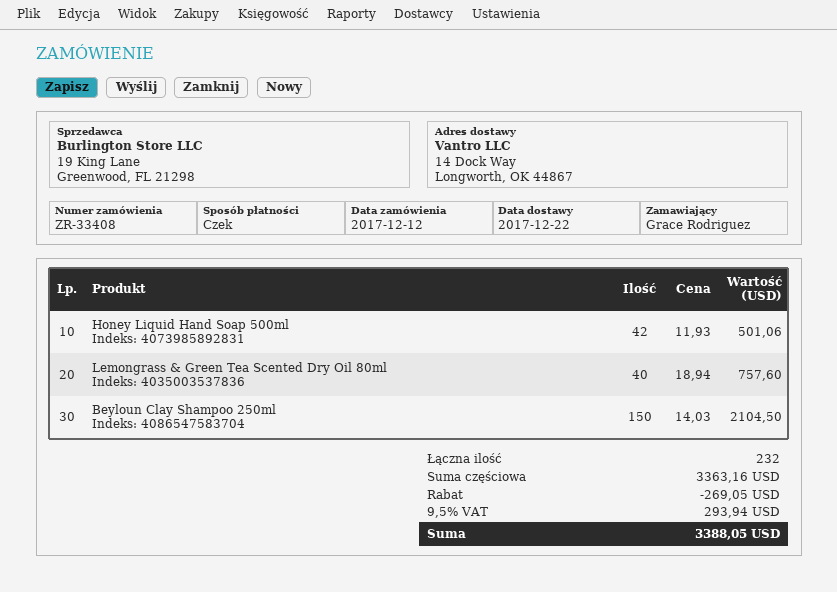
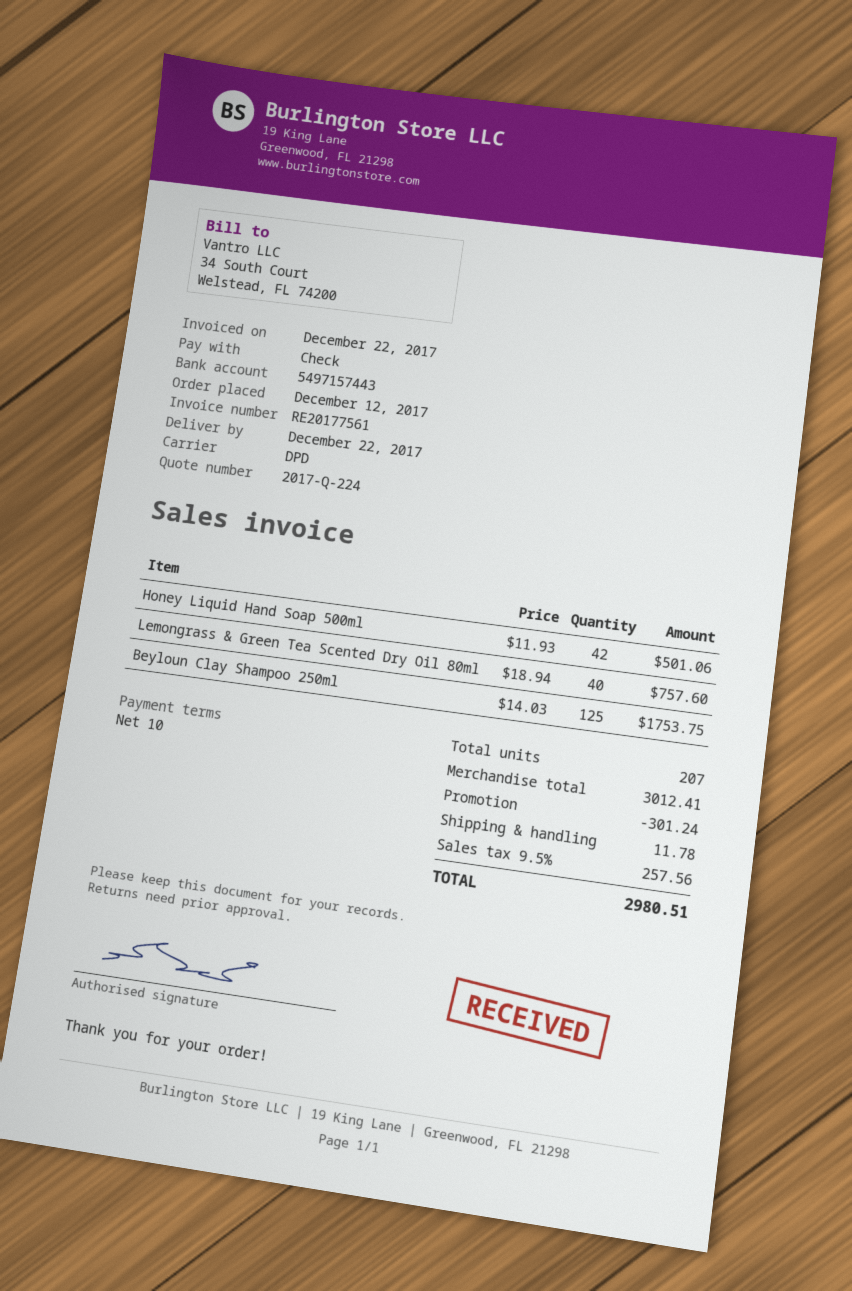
Beyloun Clay Shampoo 250ml: 150 x 14.03 = 2104.50 -> 125 x 14.03 = 1753.75
total quantity: 232 -> 207
subtotal: 3363.16 -> 3012.41
discount: 269.05 -> 301.24
shipping: none -> 11.78
tax: 9.5% = 293.94 -> 9.5% = 257.56
total: 3388.05 -> 2980.51

